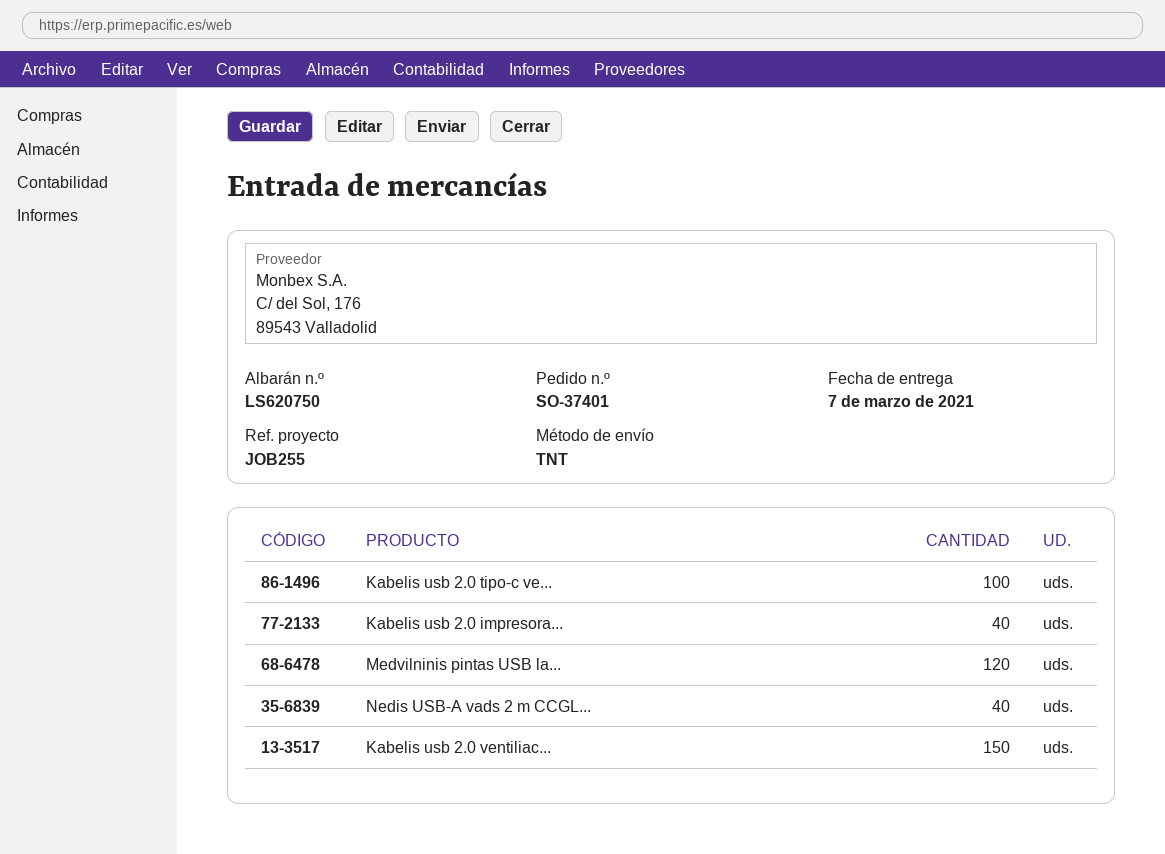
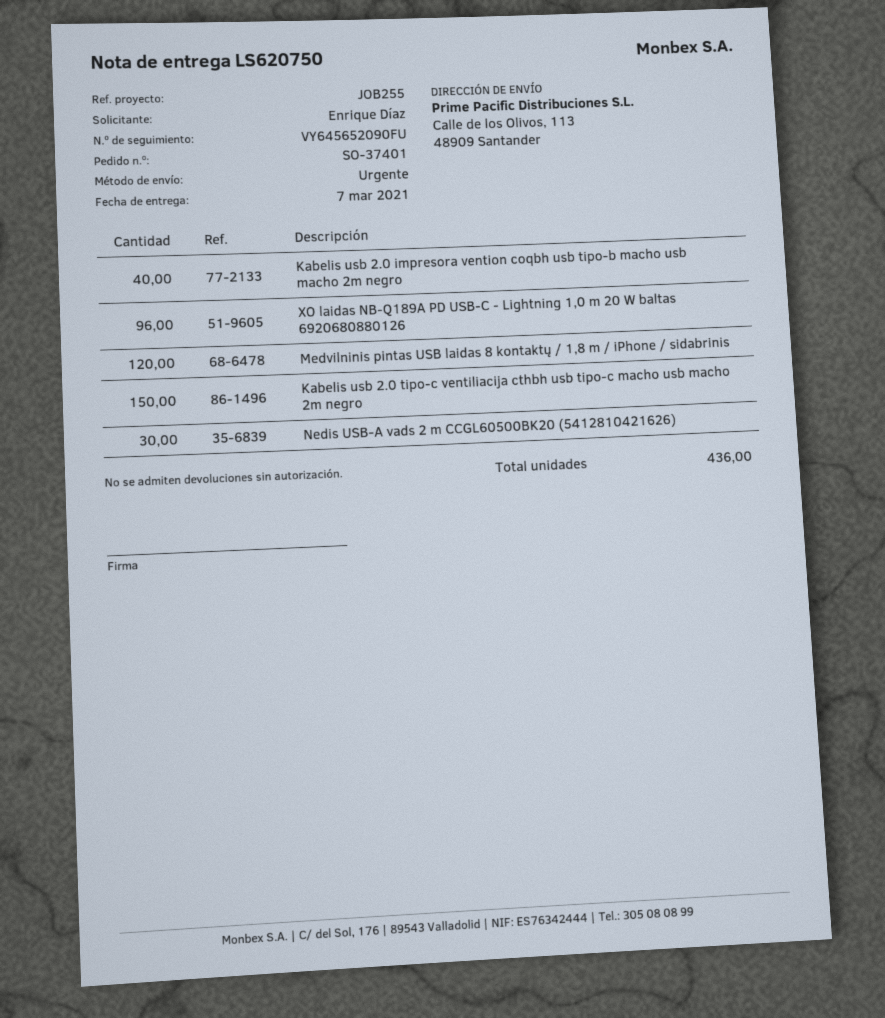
shipping method: TNT -> express
Kabelis usb 2.0 tipo-c ve...: 100 -> 150
Nedis USB-A vads 2 m CCGL...: 40 -> 30
Kabelis usb 2.0 ventiliac...: 150 -> none
XO laidas NB-Q189A PD USB-C - Lightning 1,0 m 20 W baltas 6920680880126: none -> 96

